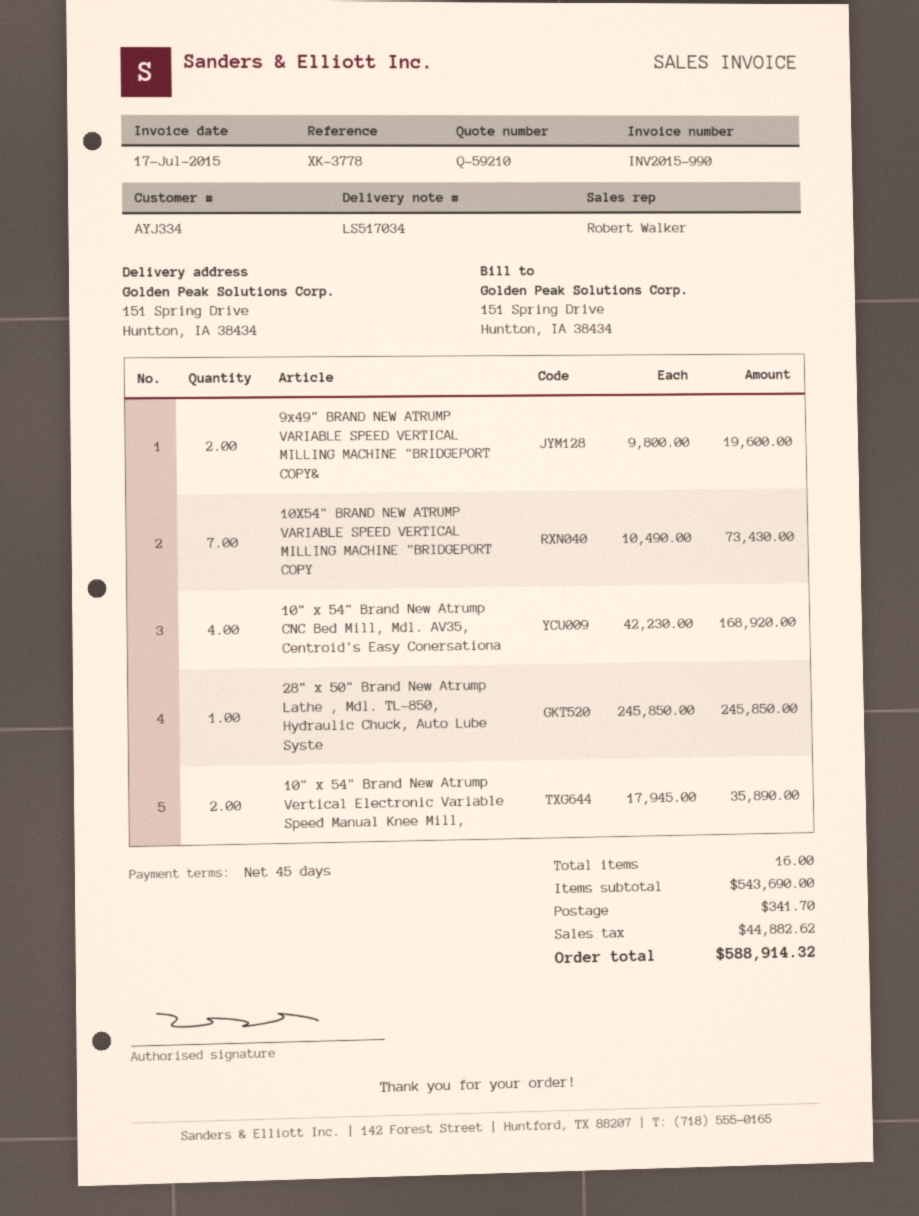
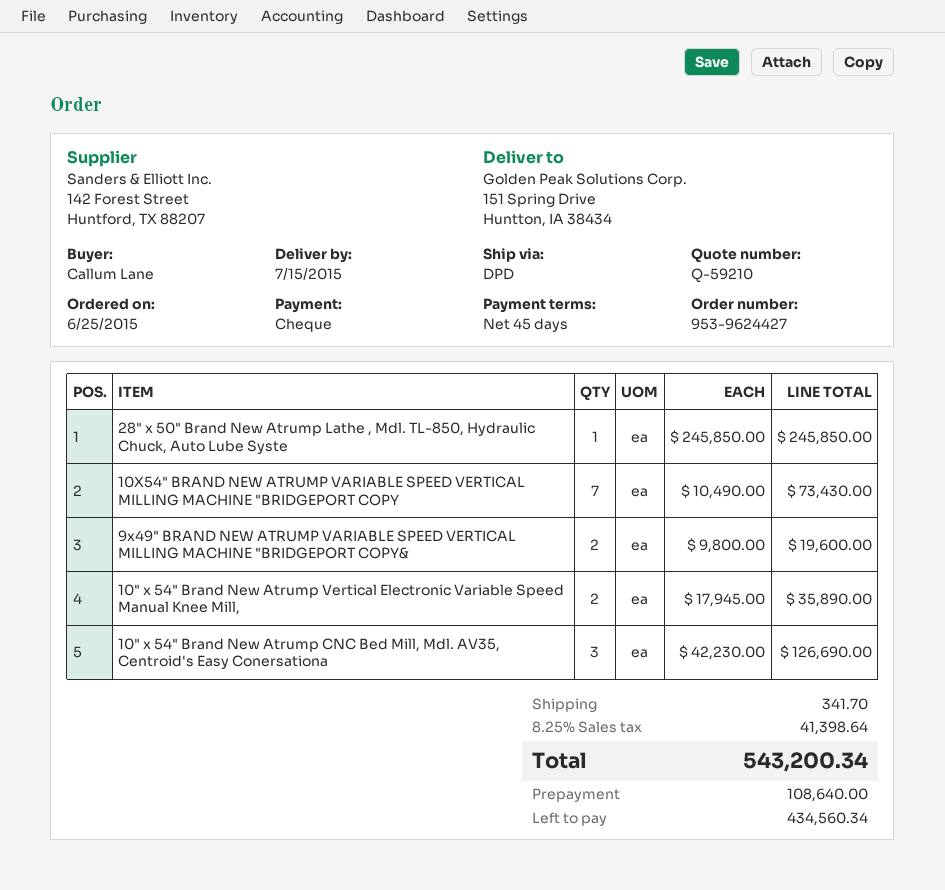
10" x 54" Brand New Atrump CNC Bed Mill, Mdl. AV35, Centroid's Easy Conersationa: 4 x 42230.00 = 168920.00 -> 3 x 42230.00 = 126690.00
tax: 44882.62 -> 41398.64
total: 588914.32 -> 543200.34

